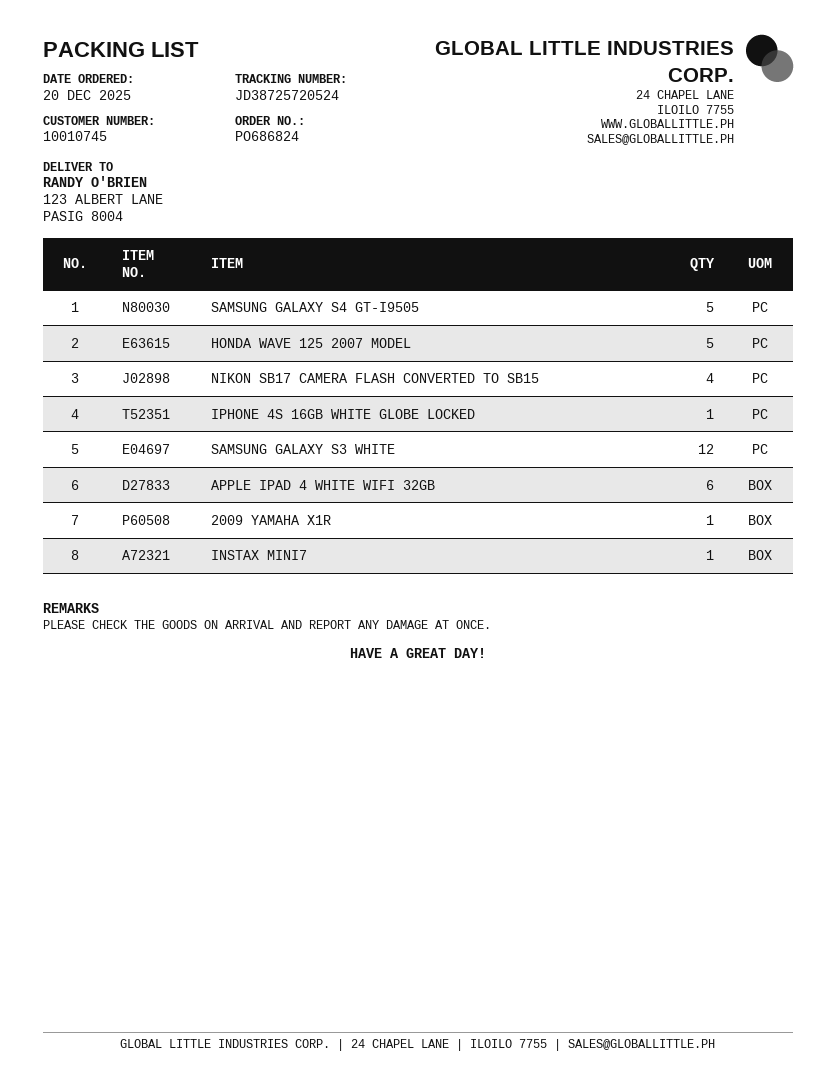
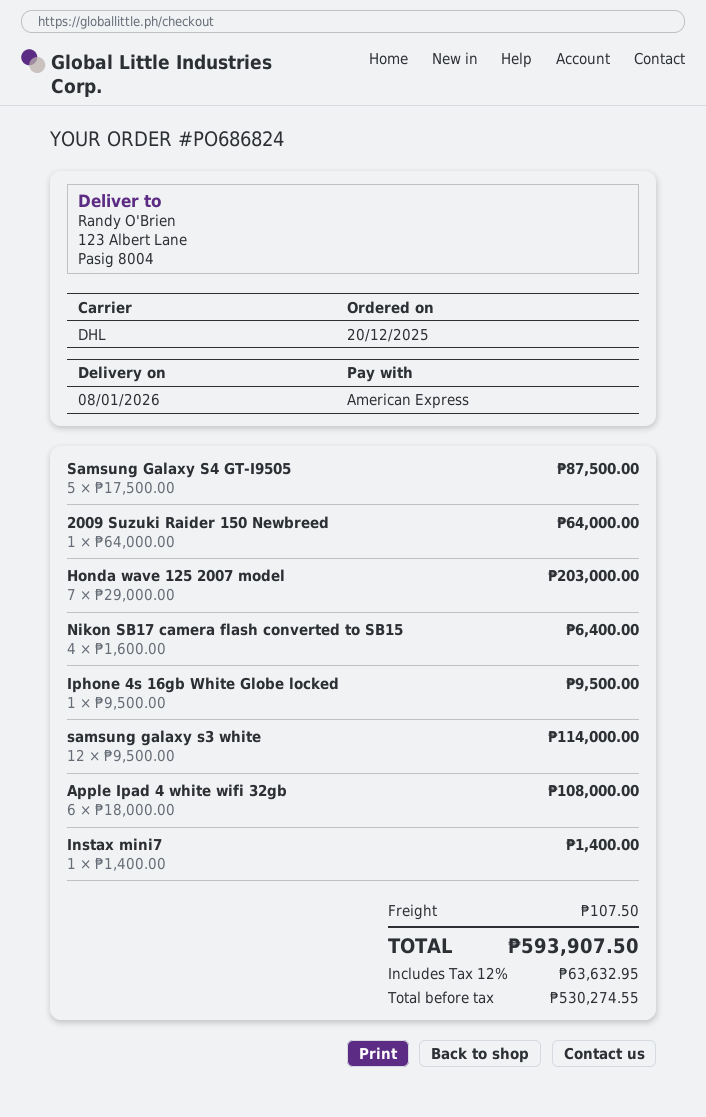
HONDA WAVE 125 2007 MODEL: 5 -> 7
2009 YAMAHA X1R: 1 -> none
2009 Suzuki Raider 150 Newbreed: none -> 1

